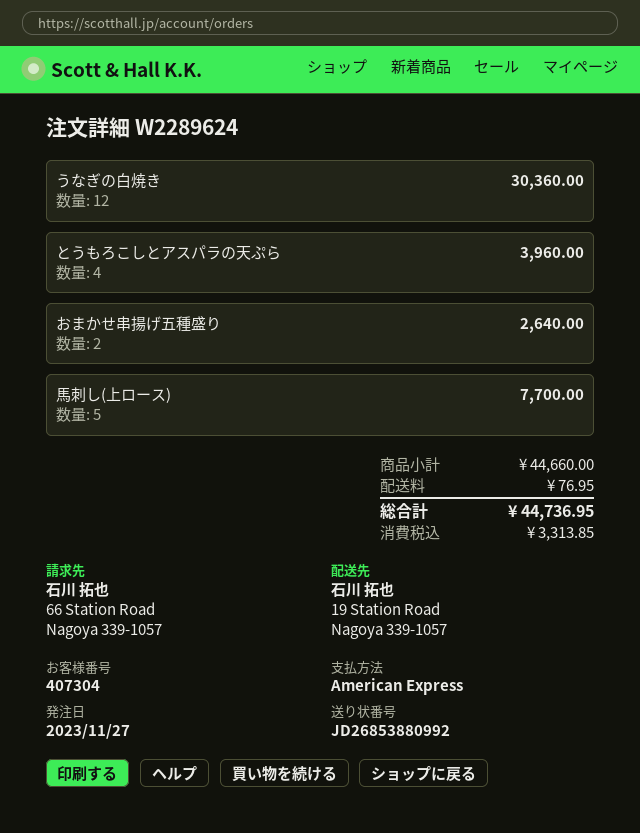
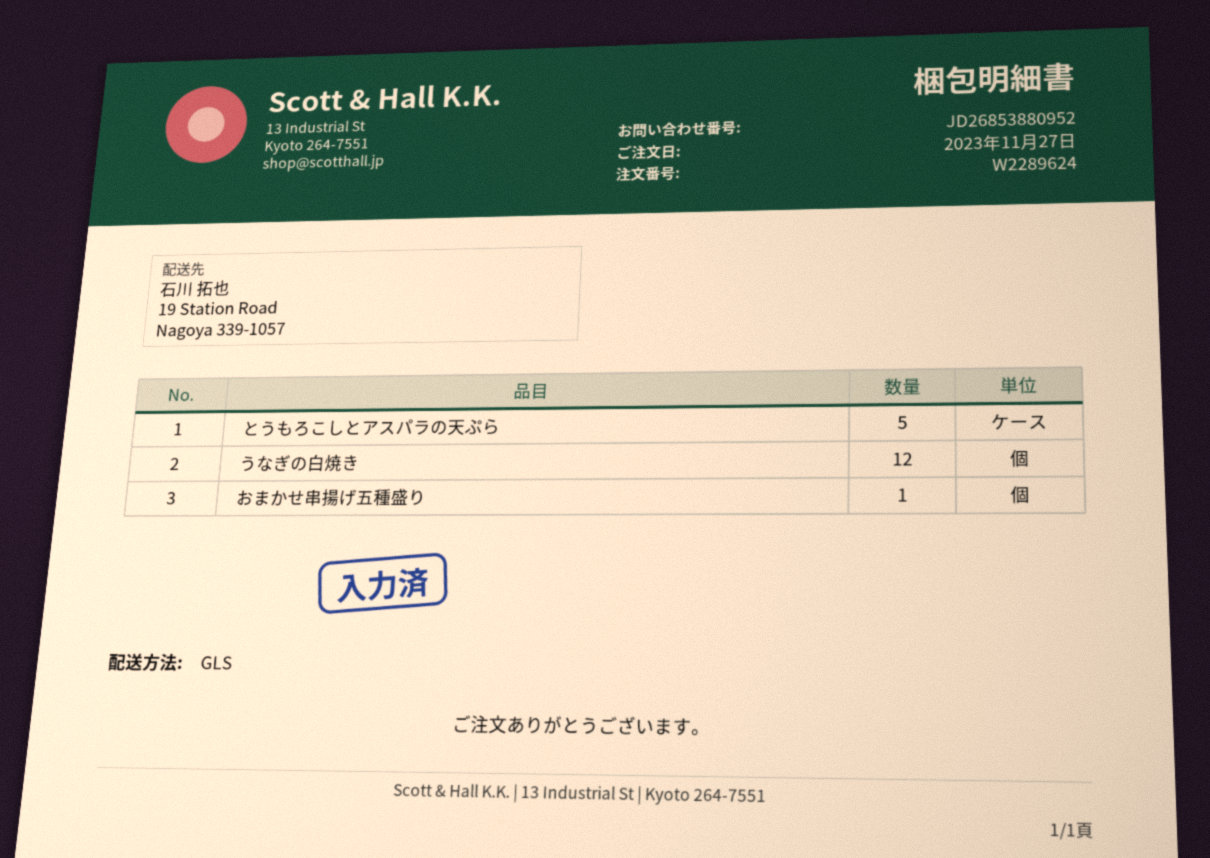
tracking number: JD26853880992 -> JD26853880952
とうもろこしとアスパラの天ぷら: 4 -> 5
おまかせ串揚げ五種盛り: 2 -> 1
馬刺し(上ロース): 5 -> none

